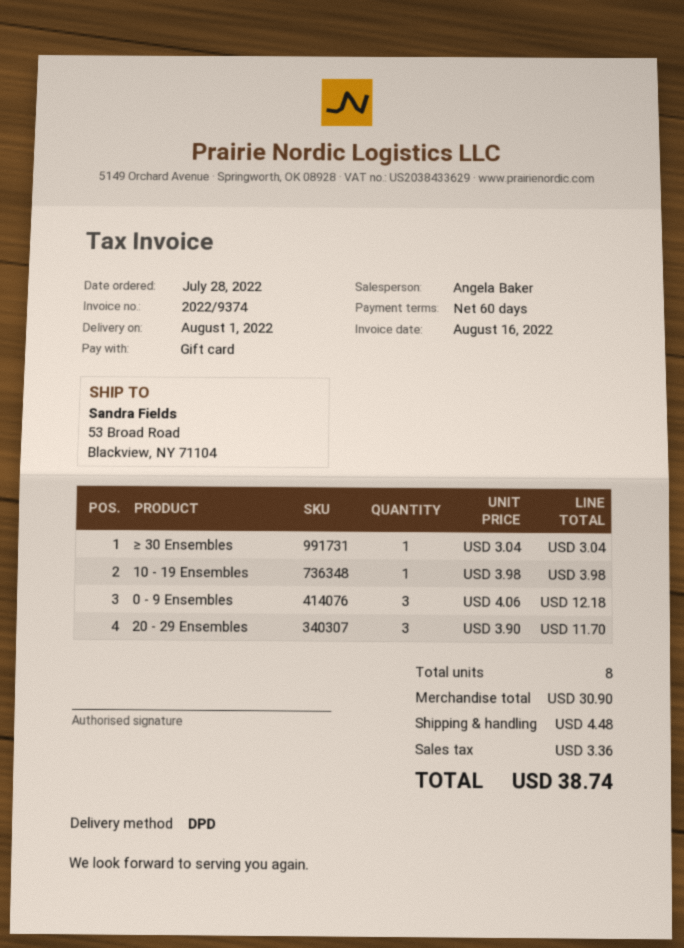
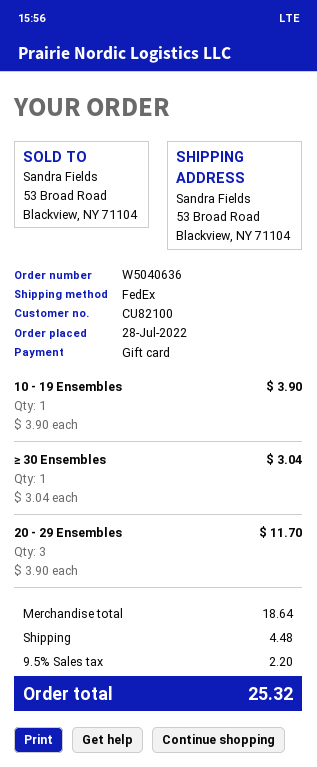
shipping method: DPD -> FedEx
10 - 19 Ensembles: 1 x 3.98 = 3.98 -> 1 x 3.90 = 3.90
0 - 9 Ensembles: 3 x 4.06 = 12.18 -> none
subtotal: 30.90 -> 18.64
tax: 3.36 -> 2.20
total: 38.74 -> 25.32

